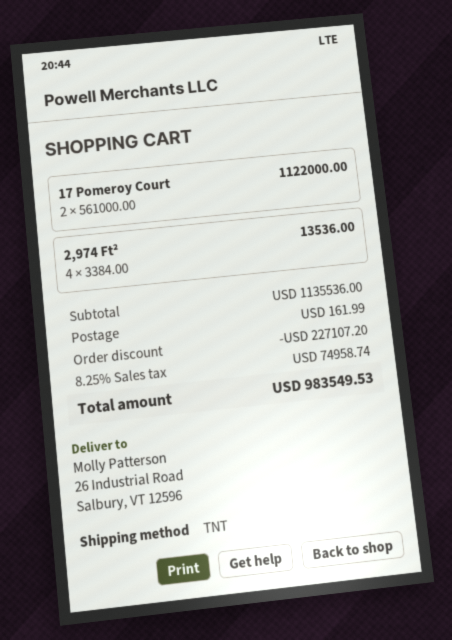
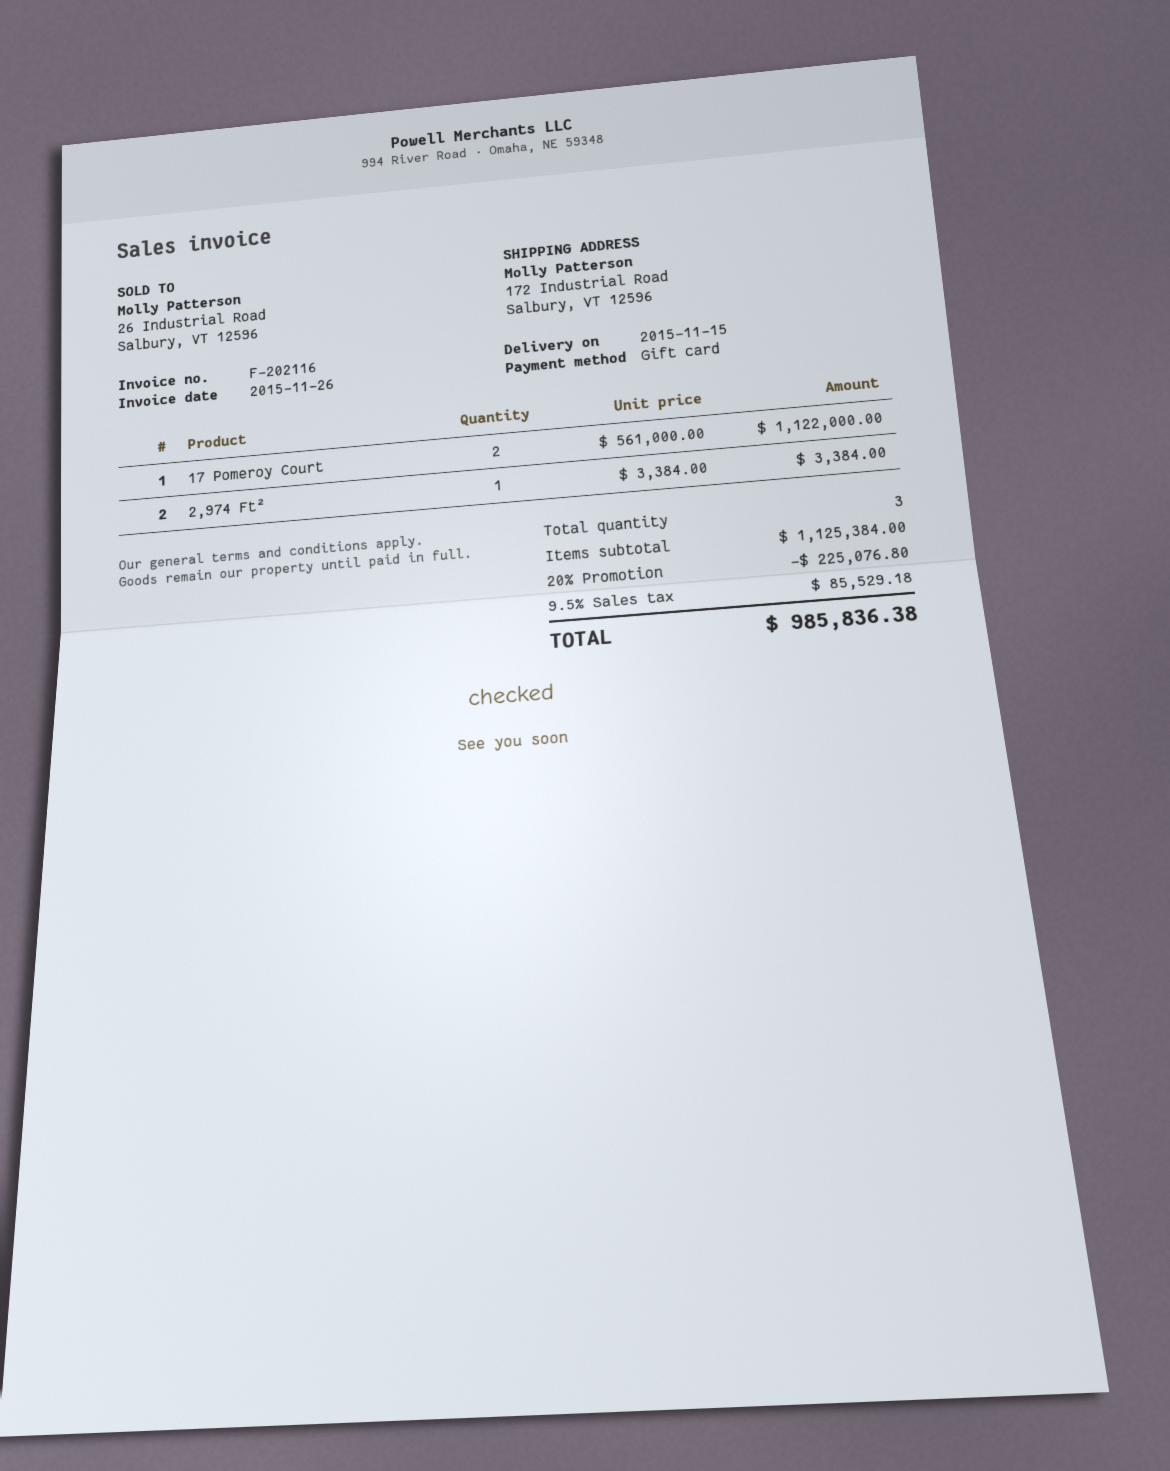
ship to: 26 Industrial Road, Salbury, VT 12596 -> 172 Industrial Road, Salbury, VT 12596
2,974 Ft²: 4 x 3384.00 = 13536.00 -> 1 x 3384.00 = 3384.00
subtotal: 1135536.00 -> 1125384.00
discount: 227107.20 -> 225076.80
shipping: 161.99 -> none
tax: 8.25% = 74958.74 -> 9.5% = 85529.18
total: 983549.53 -> 985836.38

